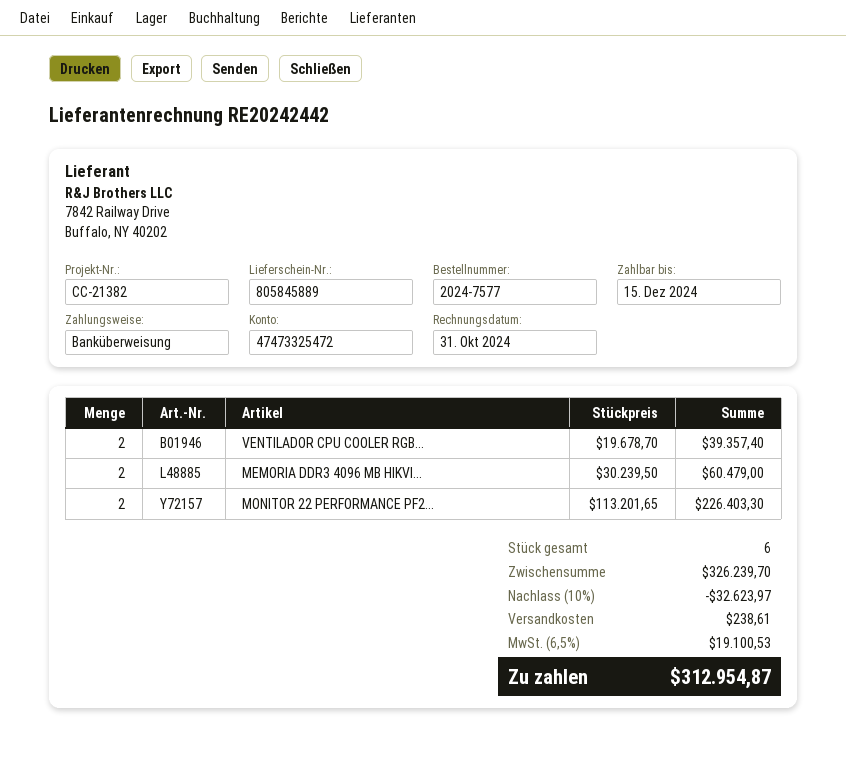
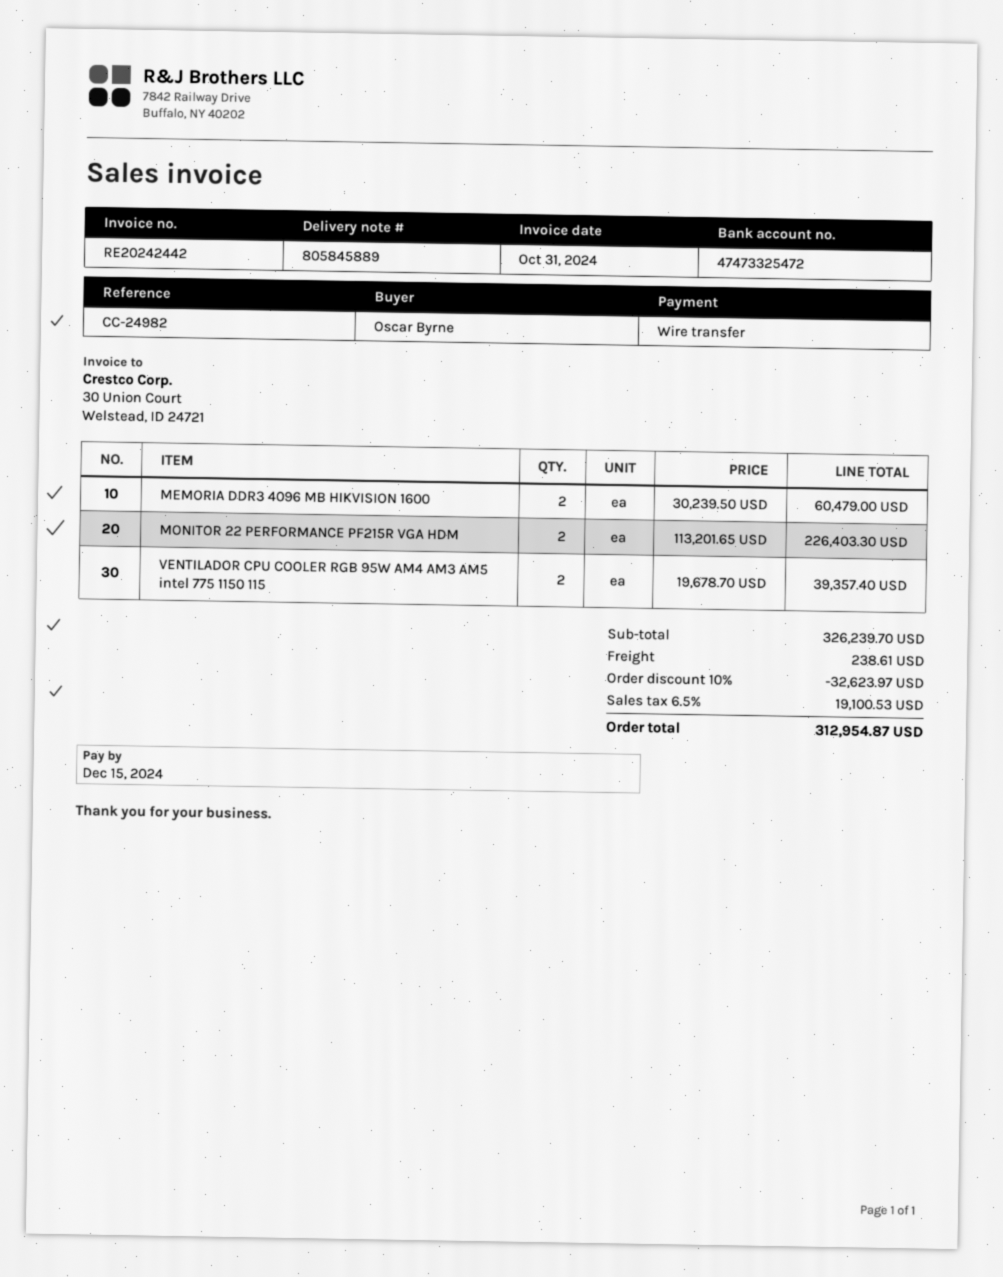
reference: CC-21382 -> CC-24982

